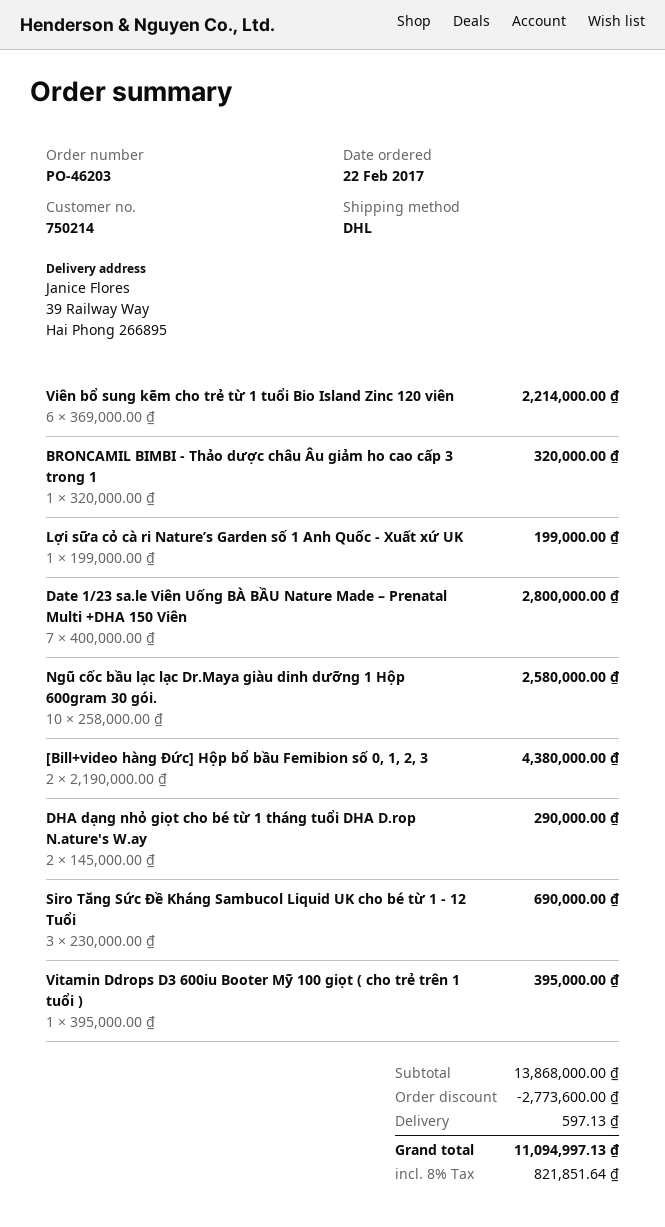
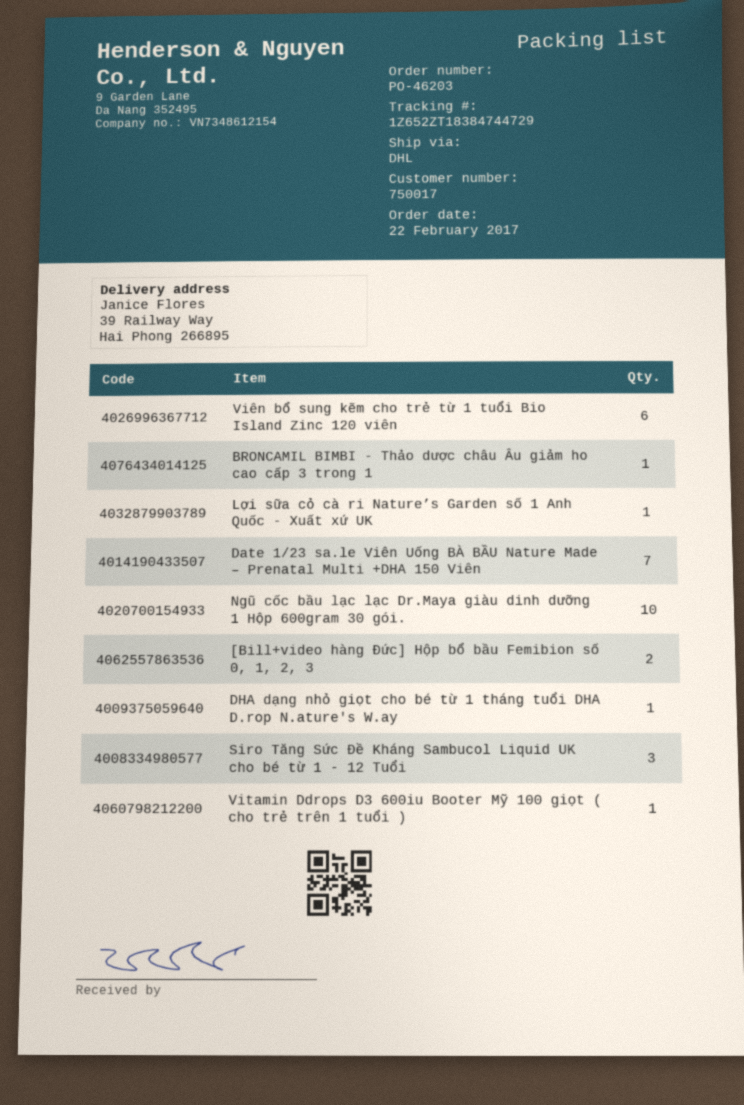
customer number: 750214 -> 750017
DHA dạng nhỏ giọt cho bé từ 1 tháng tuổi DHA D.rop N.ature's W.ay: 2 -> 1

